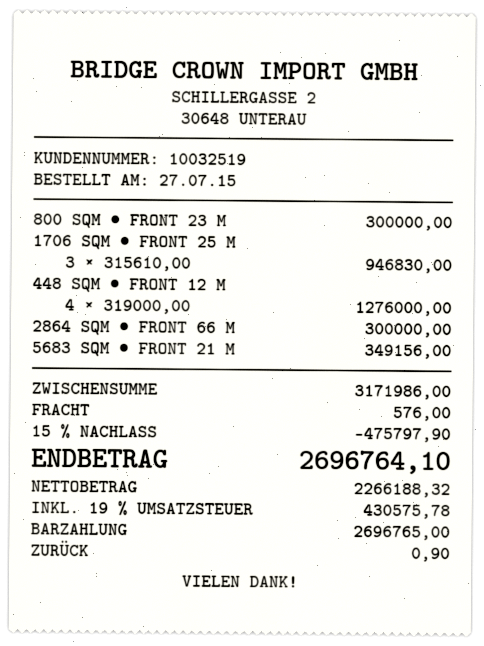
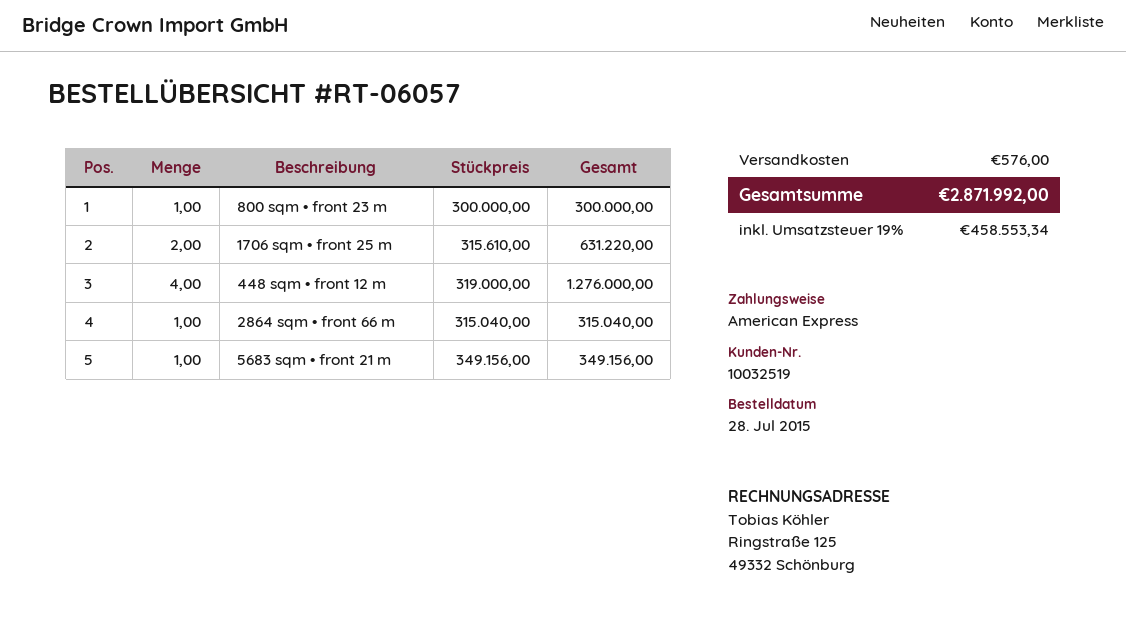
order date: 2015-07-27 -> 2015-07-28
payment method: cash -> American Express
1706 SQM • FRONT 25 M: 3 x 315610.00 = 946830.00 -> 2 x 315610.00 = 631220.00
2864 SQM • FRONT 66 M: 1 x 300000.00 = 300000.00 -> 1 x 315040.00 = 315040.00
discount: 15% = 475797.90 -> none
tax: 19% = 430575.78 -> 19% = 458553.34
total: 2696764.10 -> 2871992.00

